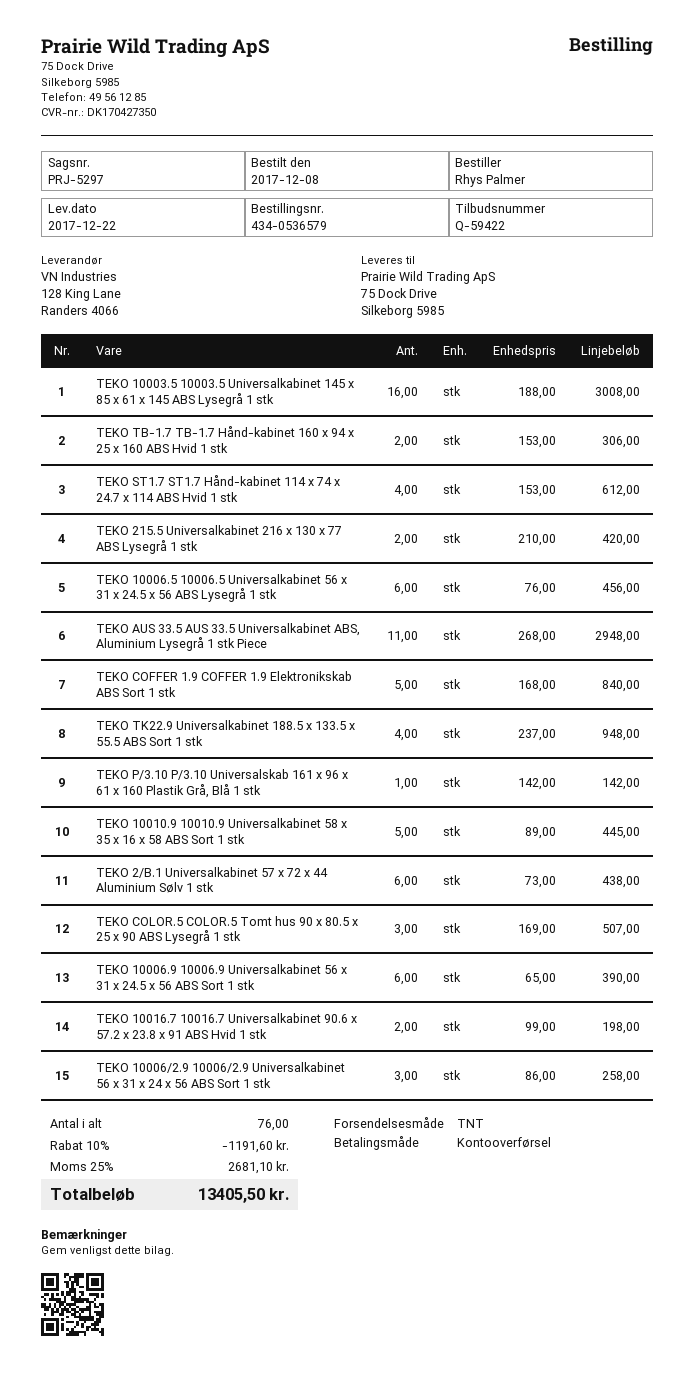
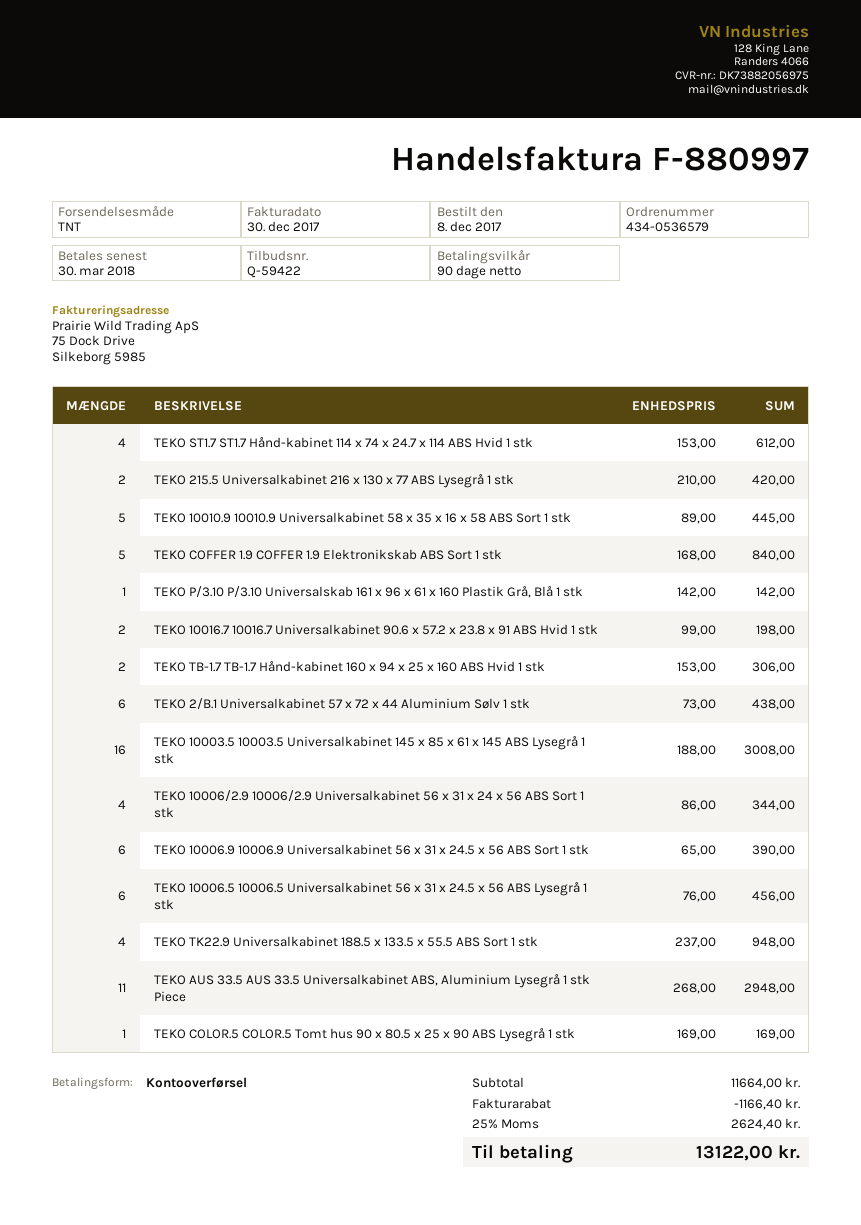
TEKO COLOR.5 COLOR.5 Tomt hus 90 x 80.5 x 25 x 90 ABS Lysegrå 1 stk: 3 x 169.00 = 507.00 -> 1 x 169.00 = 169.00
TEKO 10006/2.9 10006/2.9 Universalkabinet 56 x 31 x 24 x 56 ABS Sort 1 stk: 3 x 86.00 = 258.00 -> 4 x 86.00 = 344.00
discount: 1191.60 -> 1166.40
tax: 25% = 2681.10 -> 25% = 2624.40
total: 13405.50 -> 13122.00

